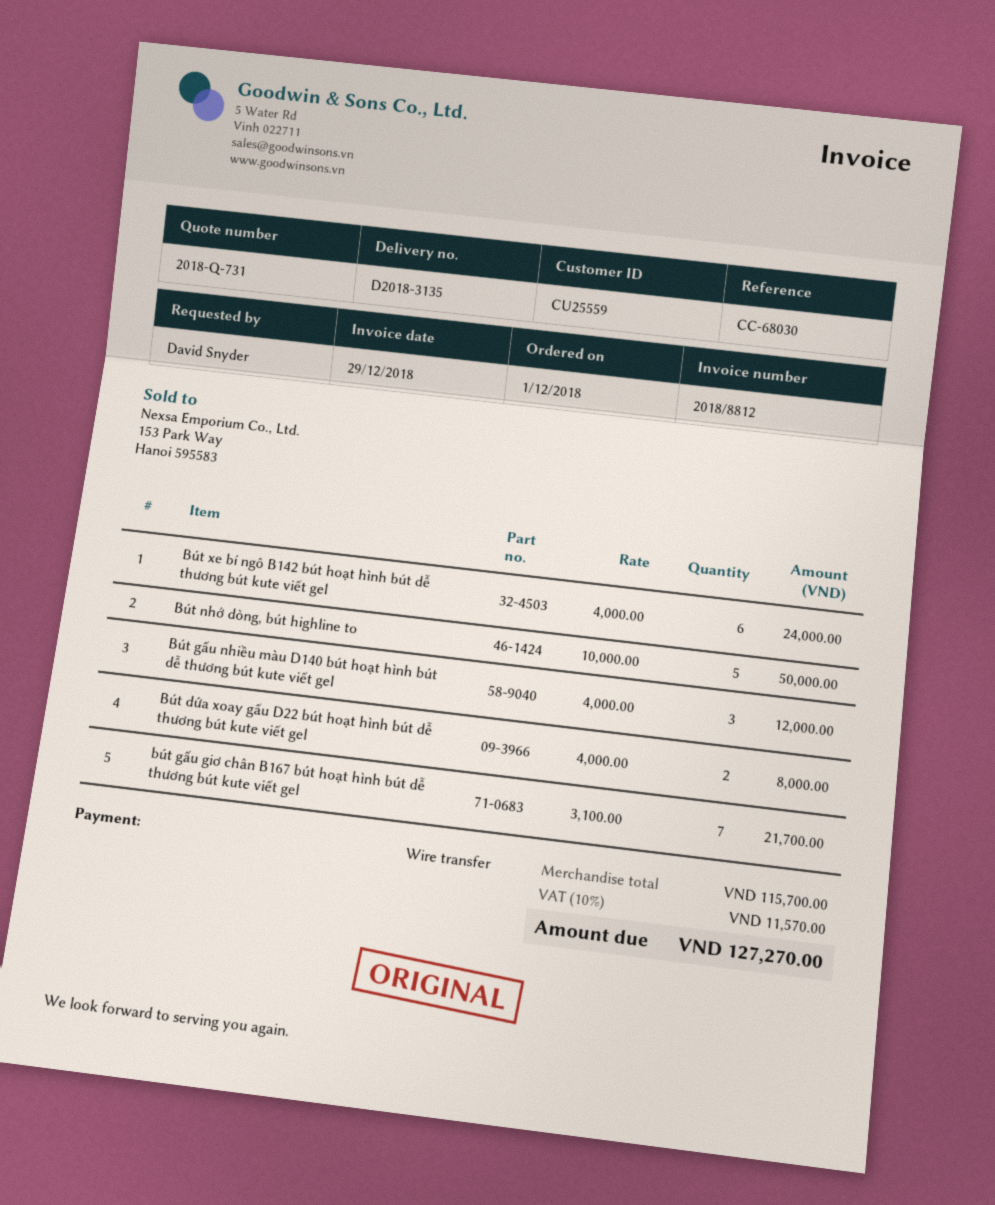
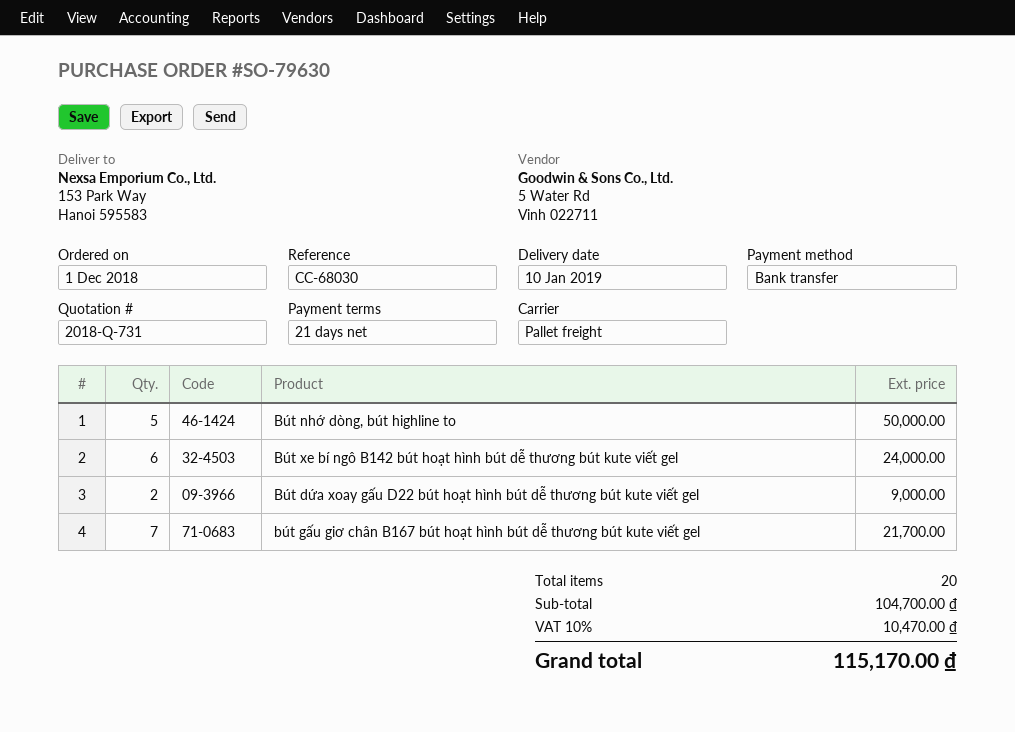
Bút gấu nhiều màu D140 bút hoạt hình bút dễ thương bút kute viết gel: 3 for 12000.00 -> none
Bút dứa xoay gấu D22 bút hoạt hình bút dễ thương bút kute viết gel: 2 for 8000.00 -> 2 for 9000.00
subtotal: 115700.00 -> 104700.00
tax: 10% = 11570.00 -> 10% = 10470.00
total: 127270.00 -> 115170.00

